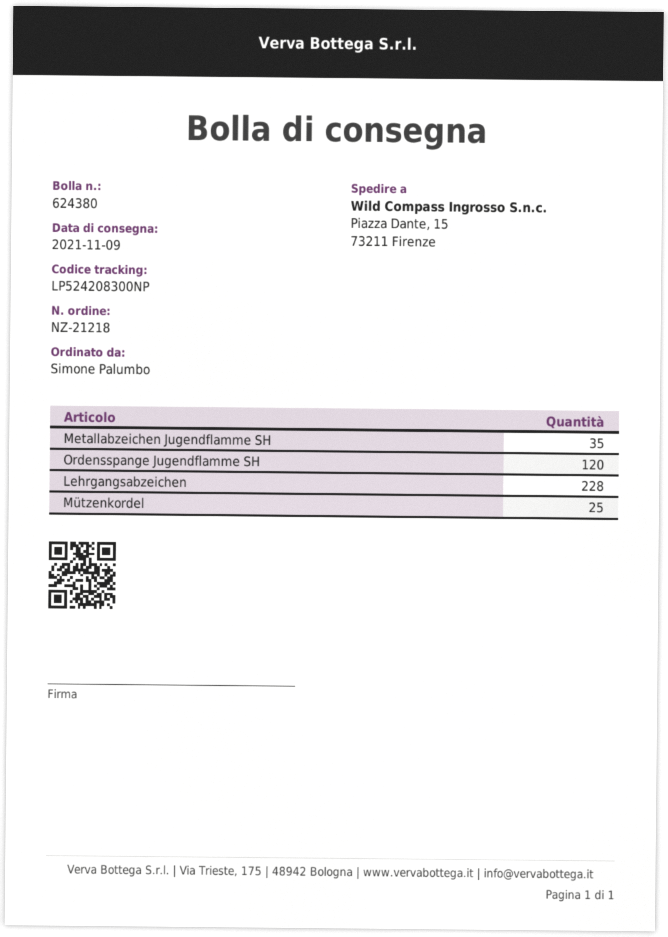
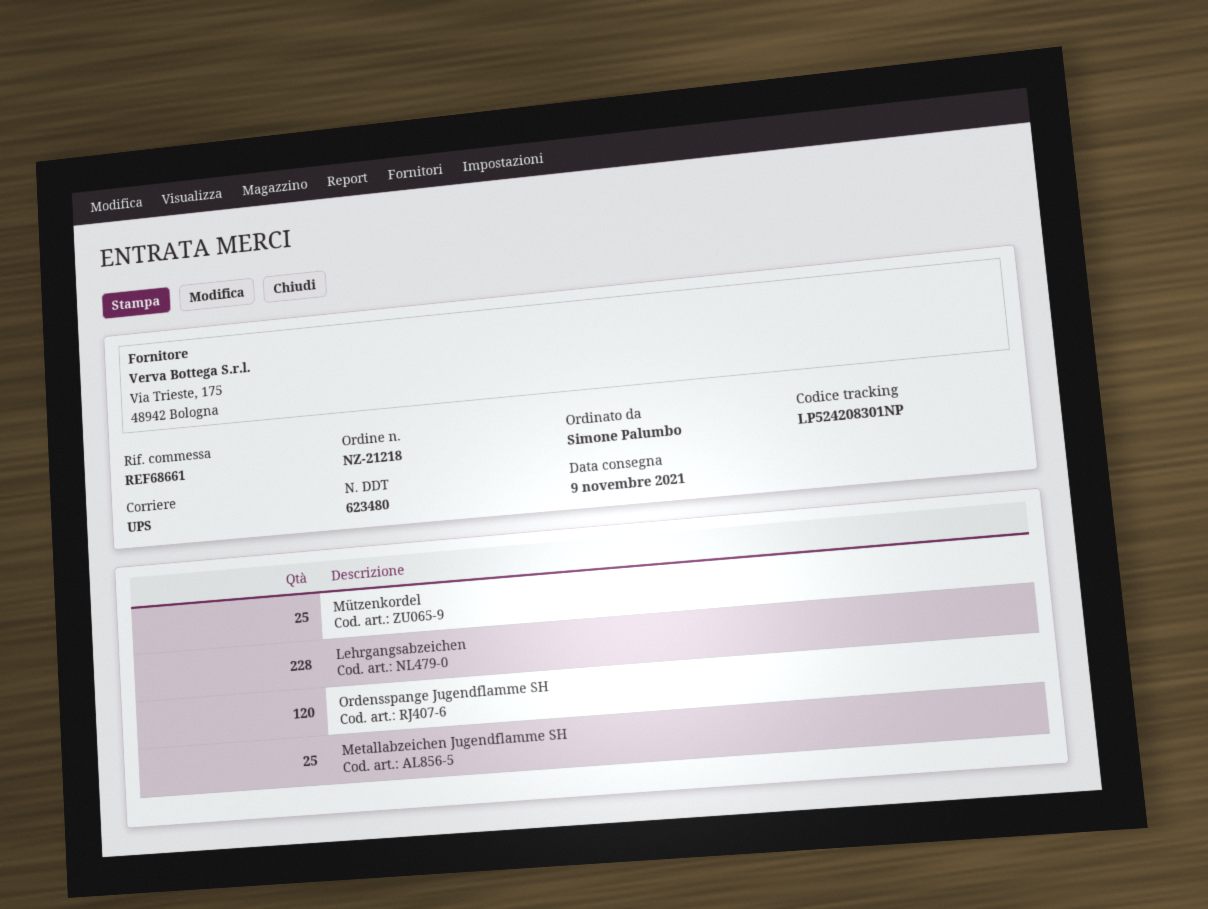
delivery note number: 624380 -> 623480
tracking number: LP524208300NP -> LP524208301NP
Metallabzeichen Jugendflamme SH: 35 -> 25

